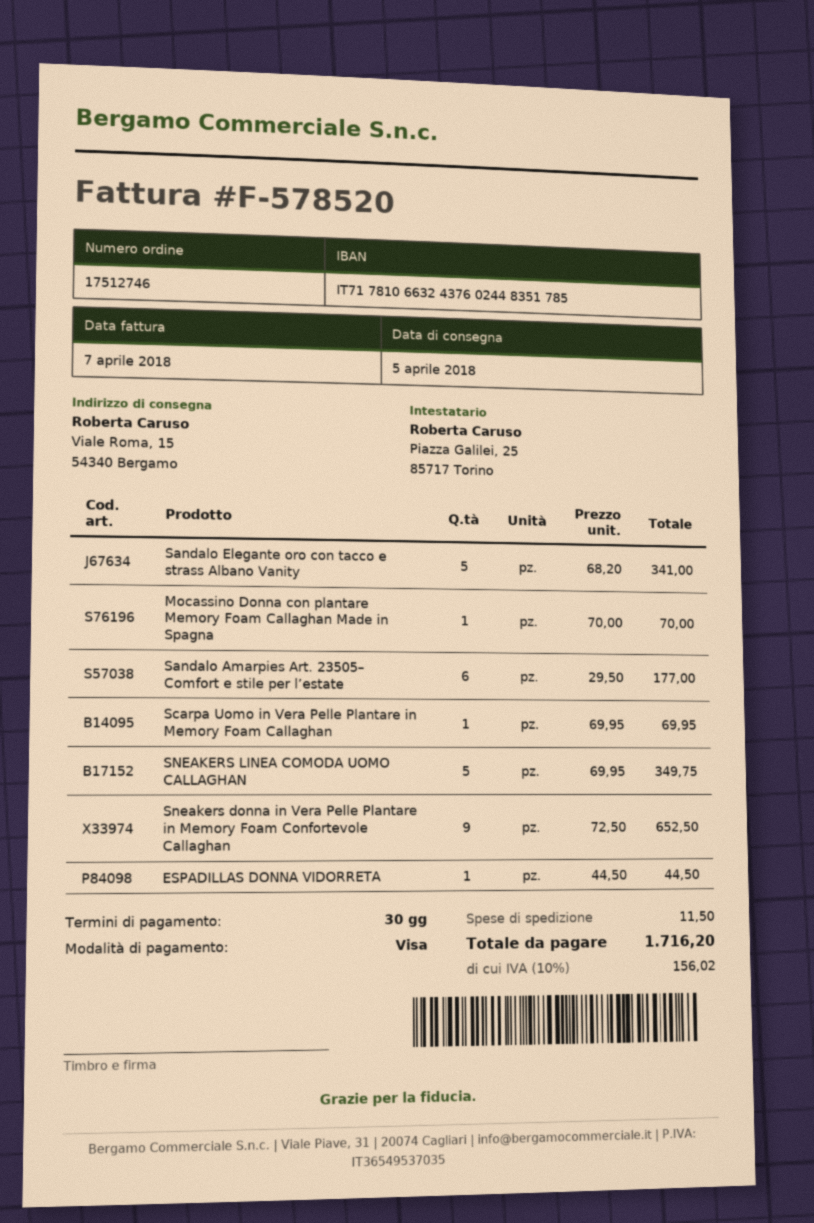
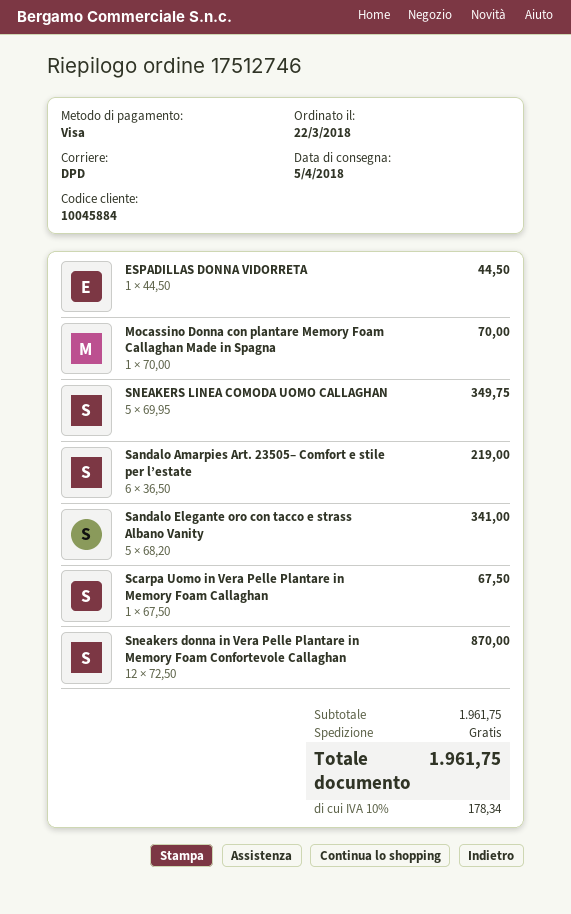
Sandalo Amarpies Art. 23505– Comfort e stile per l’estate: 6 x 29.50 = 177.00 -> 6 x 36.50 = 219.00
Scarpa Uomo in Vera Pelle Plantare in Memory Foam Callaghan: 1 x 69.95 = 69.95 -> 1 x 67.50 = 67.50
Sneakers donna in Vera Pelle Plantare in Memory Foam Confortevole Callaghan: 9 x 72.50 = 652.50 -> 12 x 72.50 = 870.00
shipping: 11.50 -> 0.00
tax: 10% = 156.02 -> 10% = 178.34
total: 1716.20 -> 1961.75

